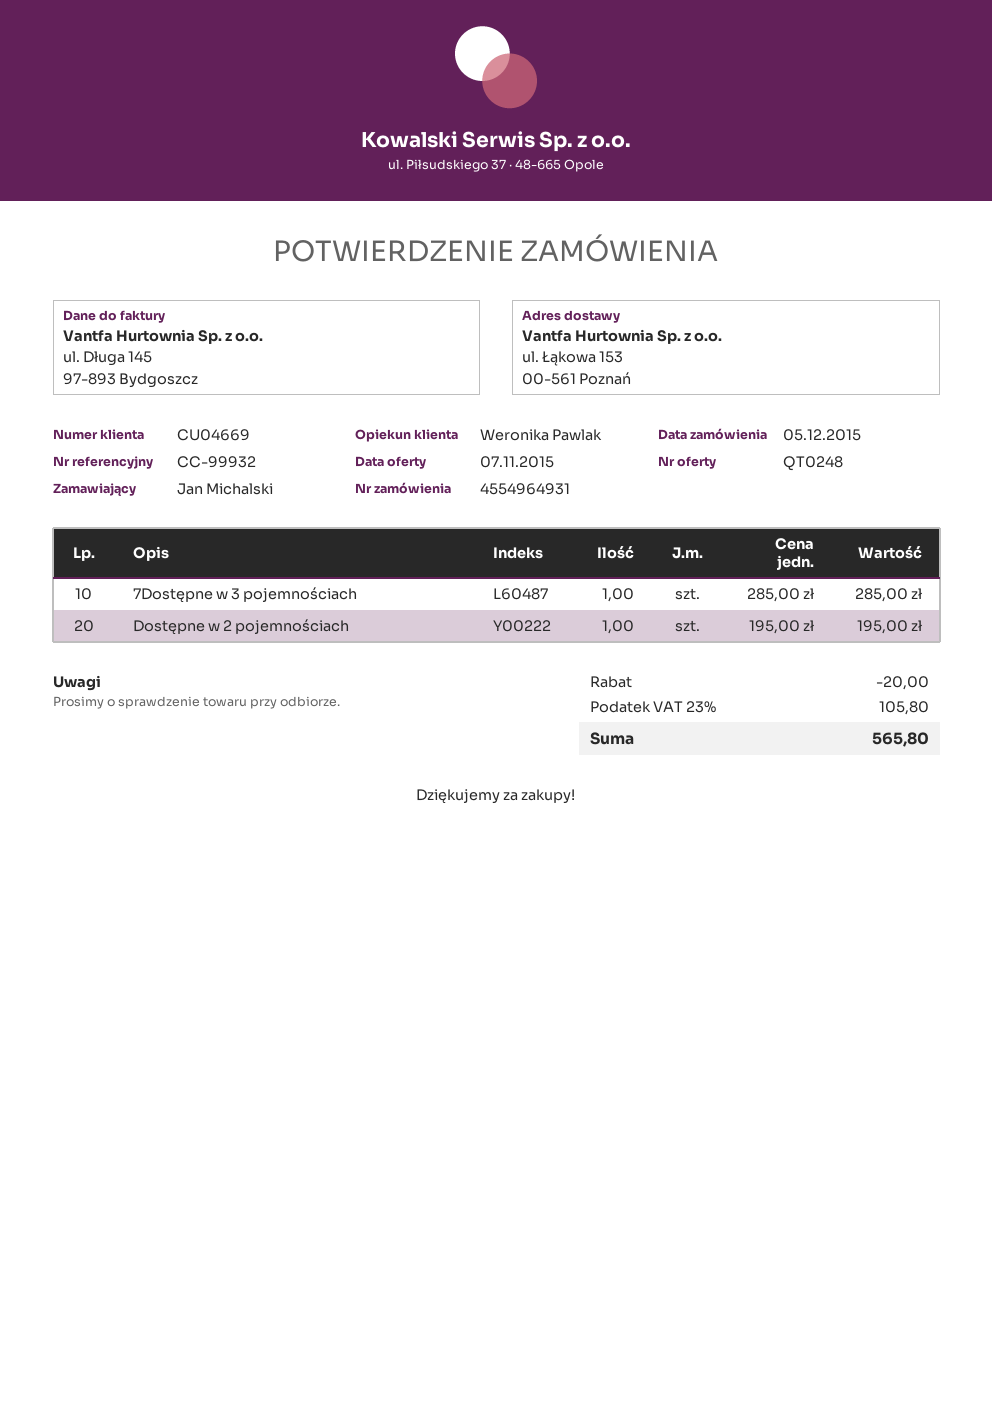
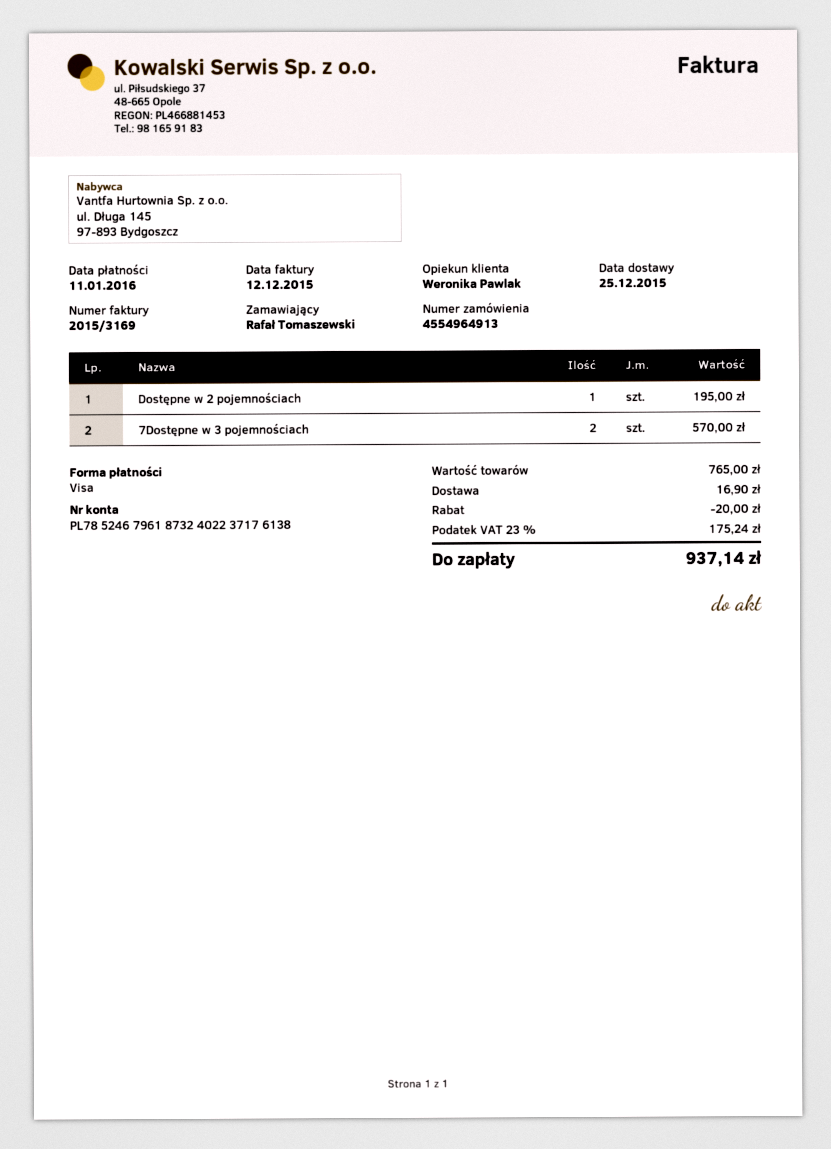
order number: 4554964931 -> 4554964913
ordered by: Jan Michalski -> Rafał Tomaszewski
7Dostępne w 3 pojemnościach: 1 for 285.00 -> 2 for 570.00
shipping: none -> 16.90
tax: 23% = 105.80 -> 23% = 175.24
total: 565.80 -> 937.14

